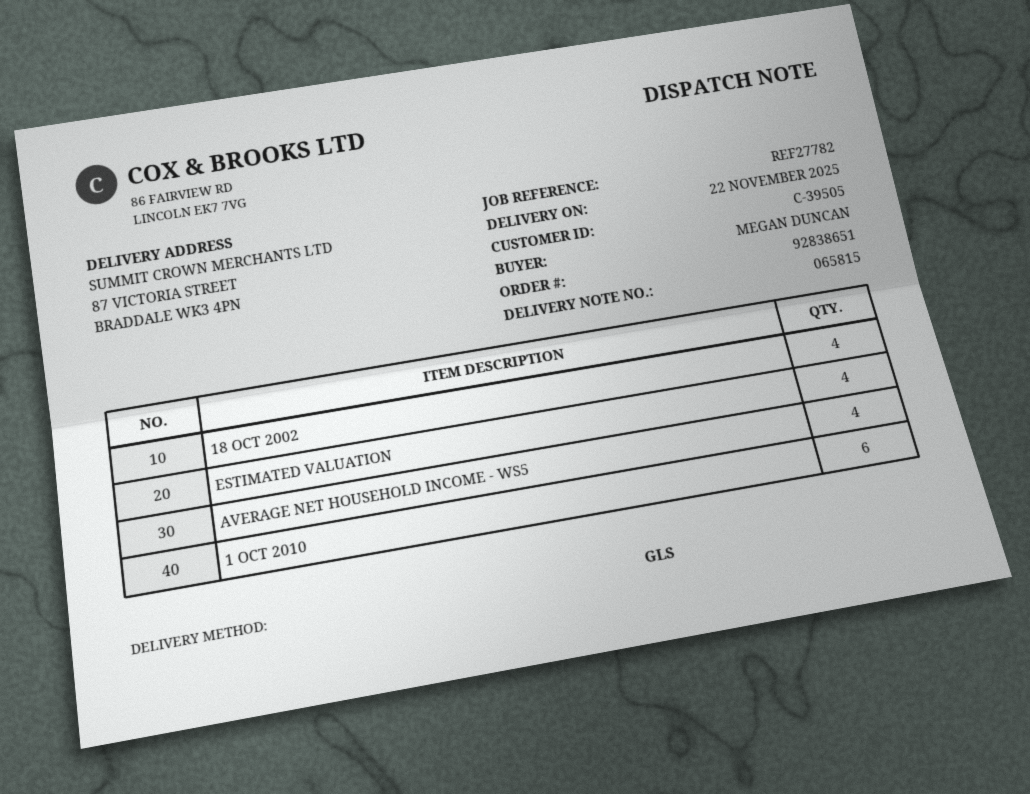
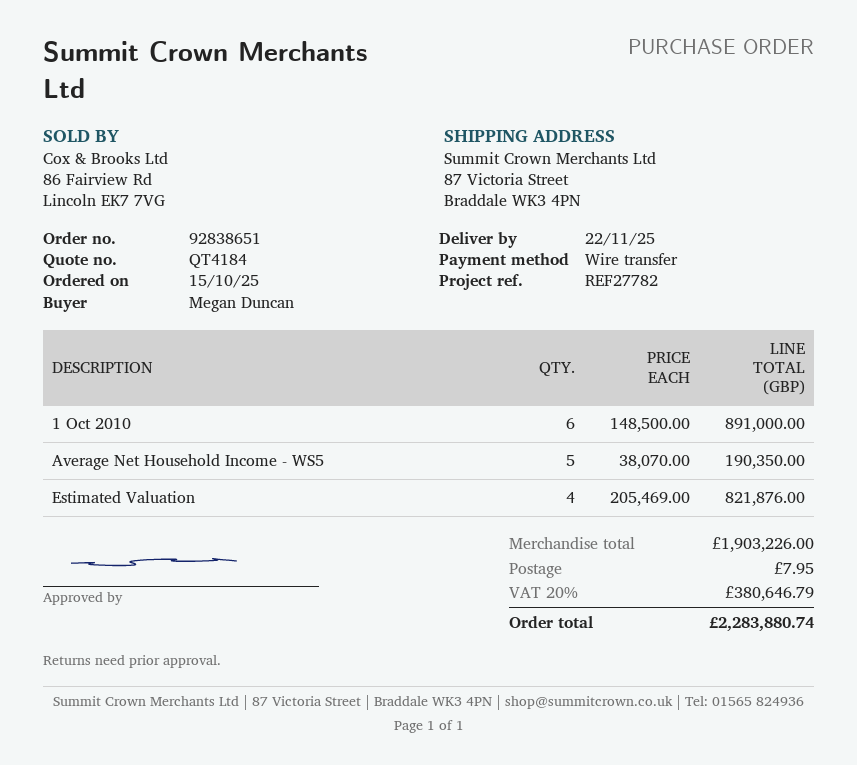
18 OCT 2002: 4 -> none
AVERAGE NET HOUSEHOLD INCOME - WS5: 4 -> 5

